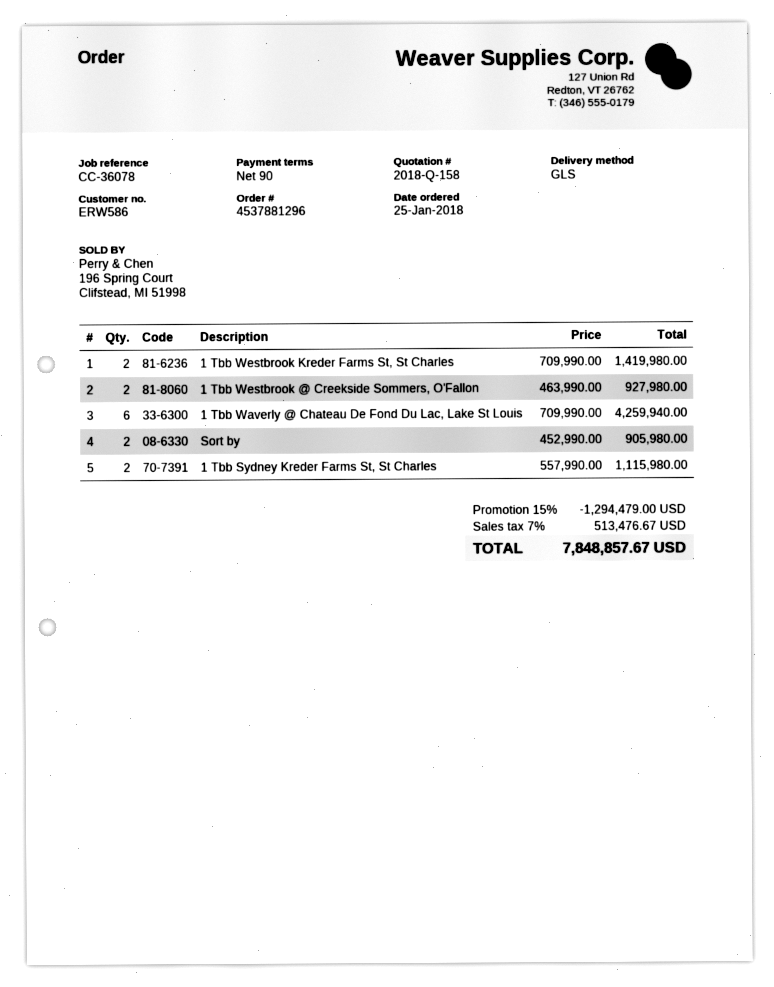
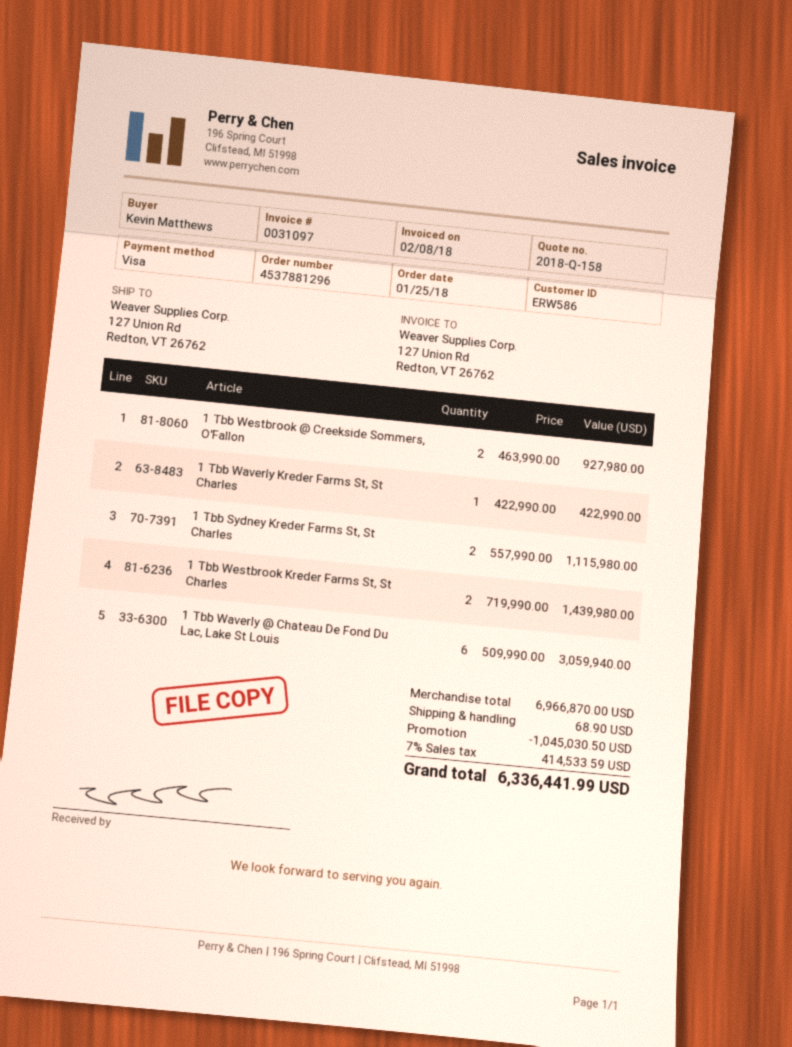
1 Tbb Westbrook Kreder Farms St, St Charles: 2 x 709990.00 = 1419980.00 -> 2 x 719990.00 = 1439980.00
1 Tbb Waverly @ Chateau De Fond Du Lac, Lake St Louis: 6 x 709990.00 = 4259940.00 -> 6 x 509990.00 = 3059940.00
Sort by: 2 x 452990.00 = 905980.00 -> none
1 Tbb Waverly Kreder Farms St, St Charles: none -> 1 x 422990.00 = 422990.00
discount: 1294479.00 -> 1045030.50
shipping: none -> 68.90
tax: 7% = 513476.67 -> 7% = 414533.59
total: 7848857.67 -> 6336441.99

